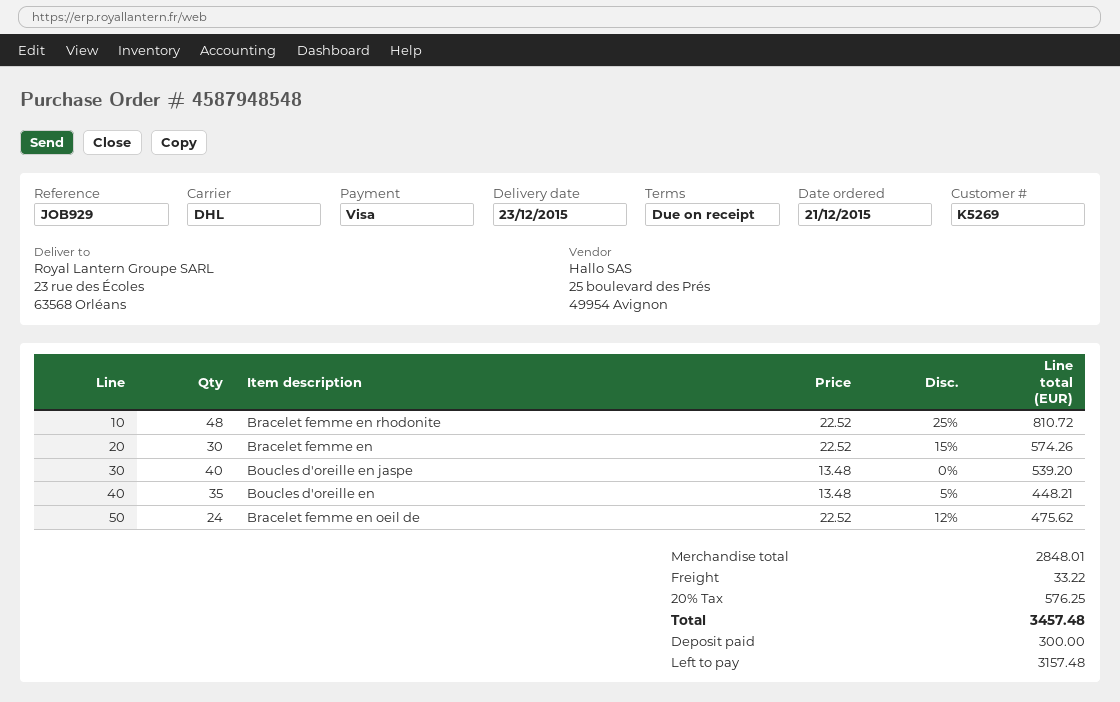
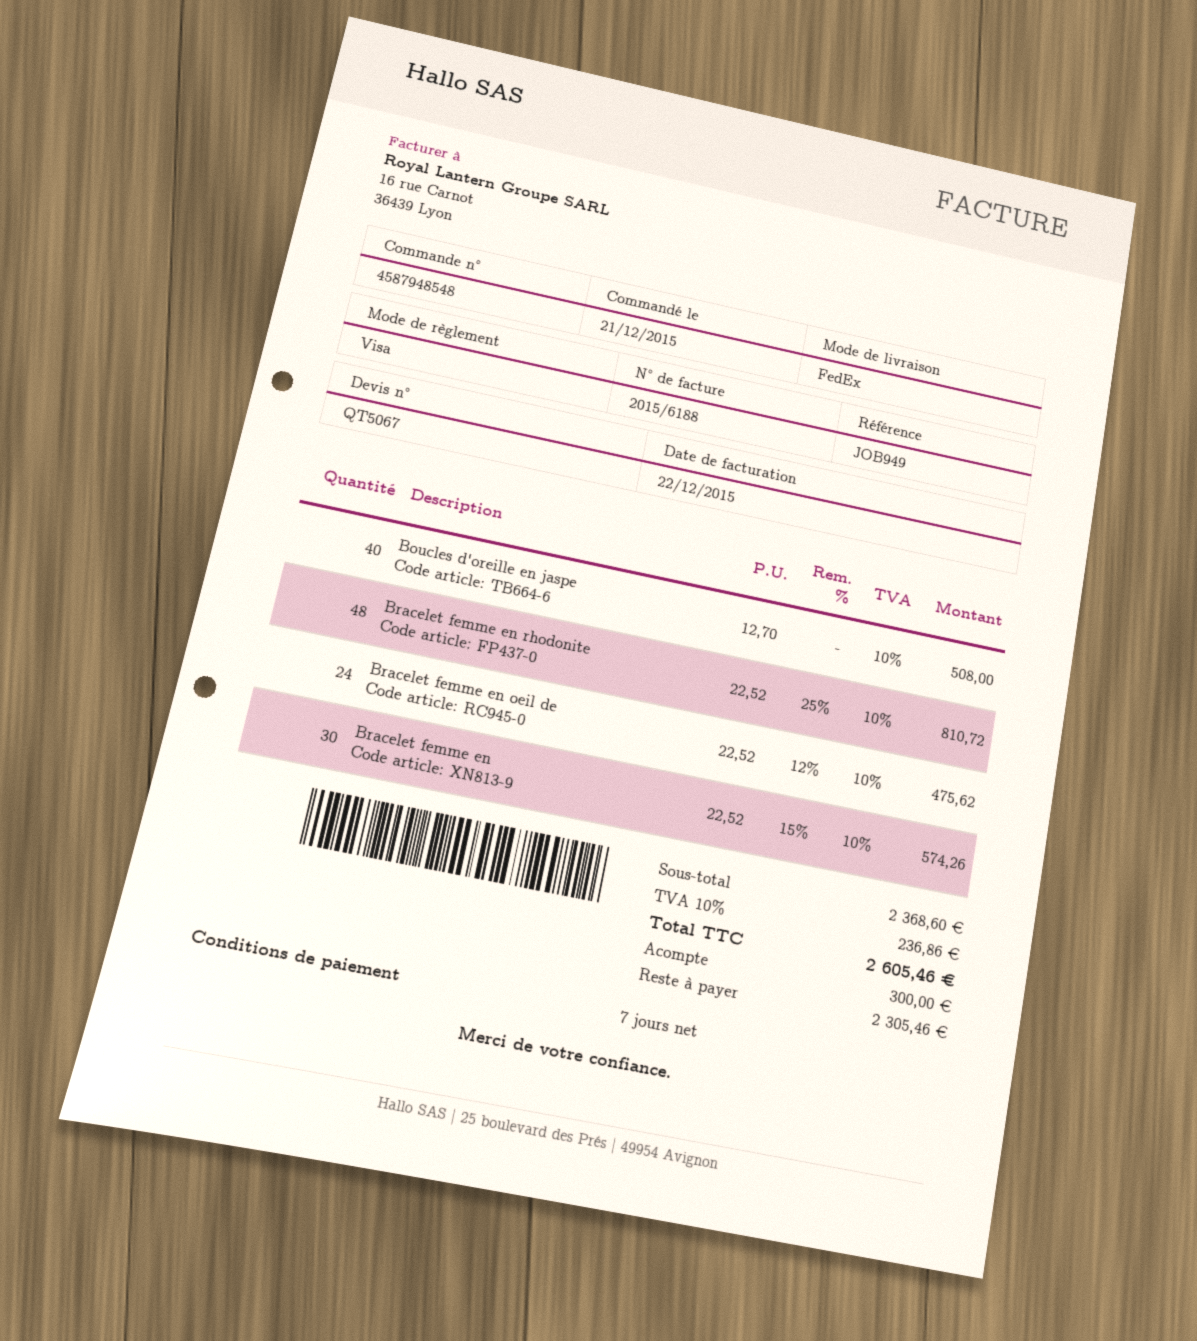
payment terms: on receipt -> 7 days
reference: JOB929 -> JOB949
shipping method: DHL -> FedEx
Boucles d'oreille en jaspe: 40 x 13.48 = 539.20 -> 40 x 12.70 = 508.00
Boucles d'oreille en: 35 x 13.48 - 5% = 448.21 -> none
subtotal: 2848.01 -> 2368.60
shipping: 33.22 -> none
tax: 20% = 576.25 -> 10% = 236.86
total: 3457.48 -> 2605.46
balance: 3157.48 -> 2305.46

